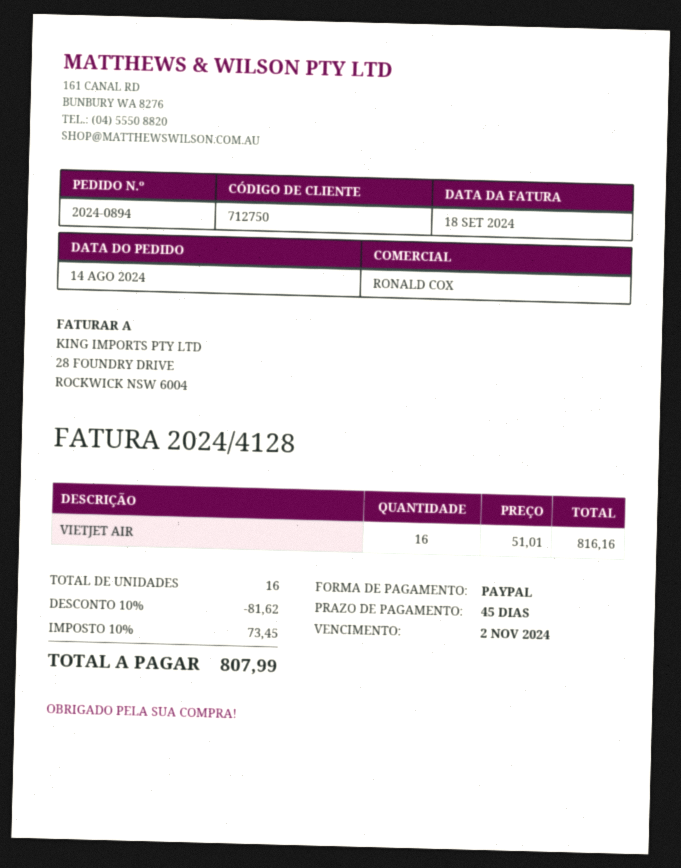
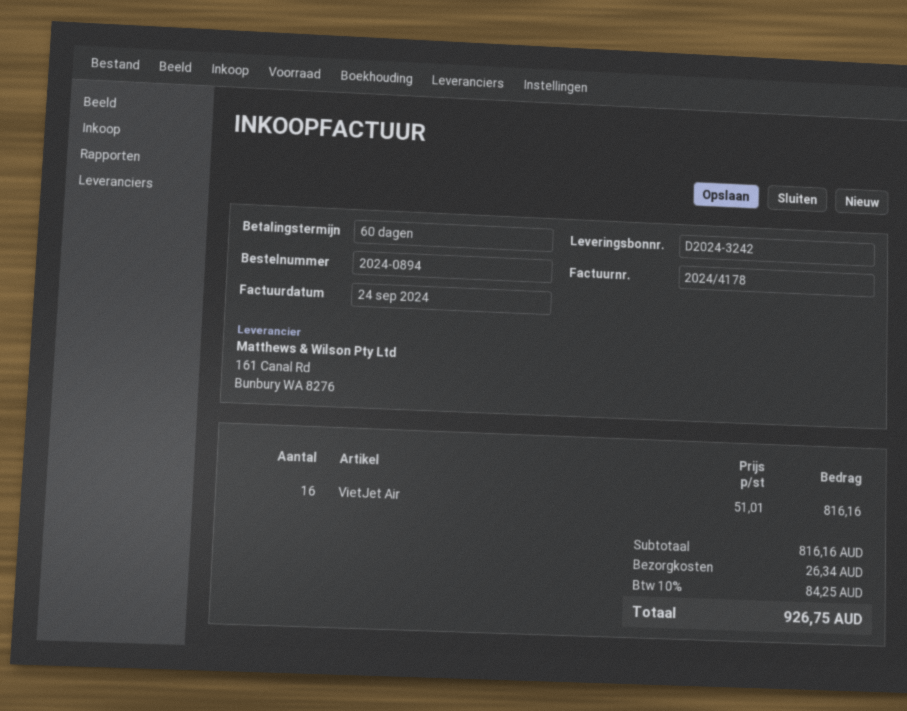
invoice number: 2024/4128 -> 2024/4178
invoice date: 2024-09-18 -> 2024-09-24
payment terms: 45 days -> 60 days
discount: 10% = 81.62 -> none
shipping: none -> 26.34
tax: 10% = 73.45 -> 10% = 84.25
total: 807.99 -> 926.75

